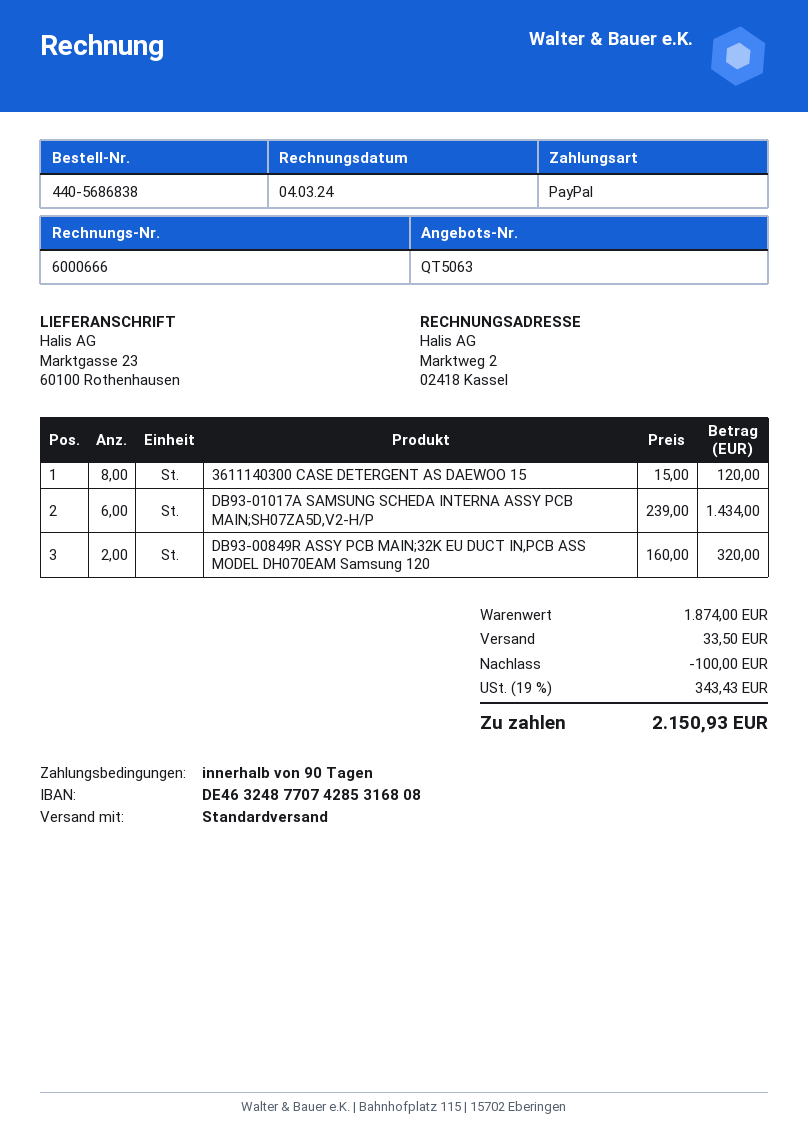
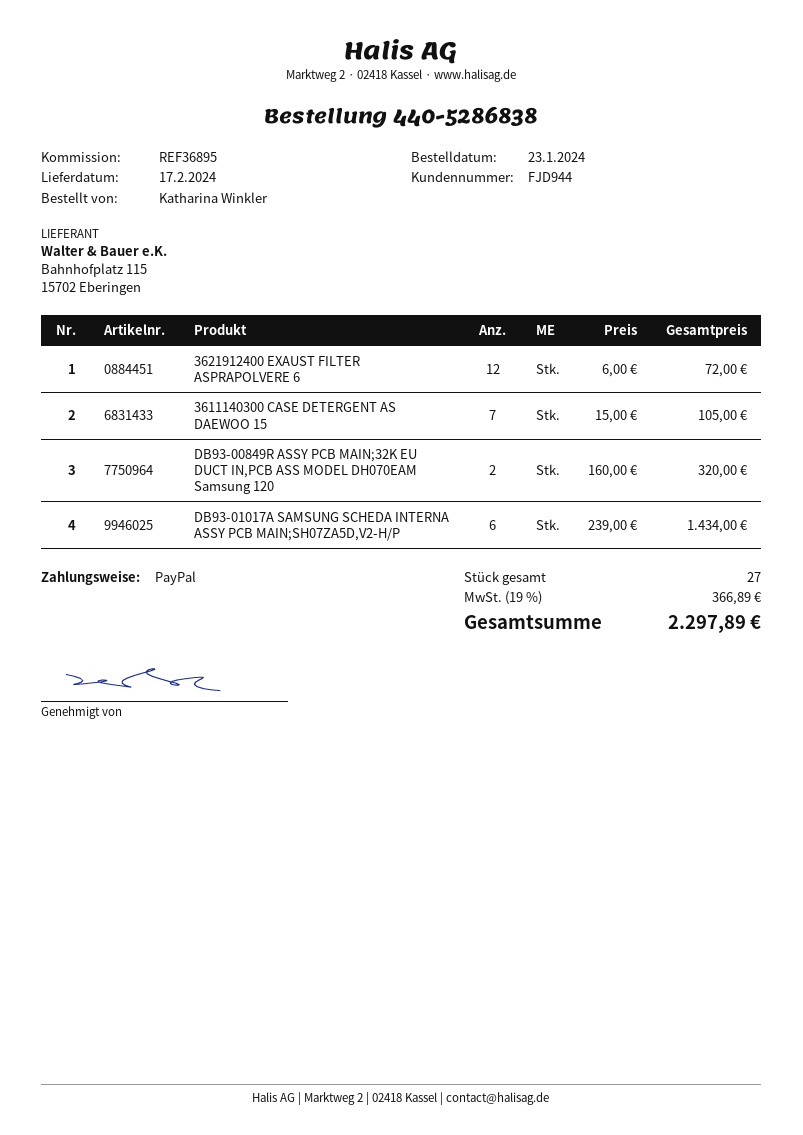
order number: 440-5686838 -> 440-5286838
3611140300 CASE DETERGENT AS DAEWOO 15: 8 x 15.00 = 120.00 -> 7 x 15.00 = 105.00
3621912400 EXAUST FILTER ASPRAPOLVERE 6: none -> 12 x 6.00 = 72.00
discount: 100.00 -> none
shipping: 33.50 -> none
tax: 19% = 343.43 -> 19% = 366.89
total: 2150.93 -> 2297.89

